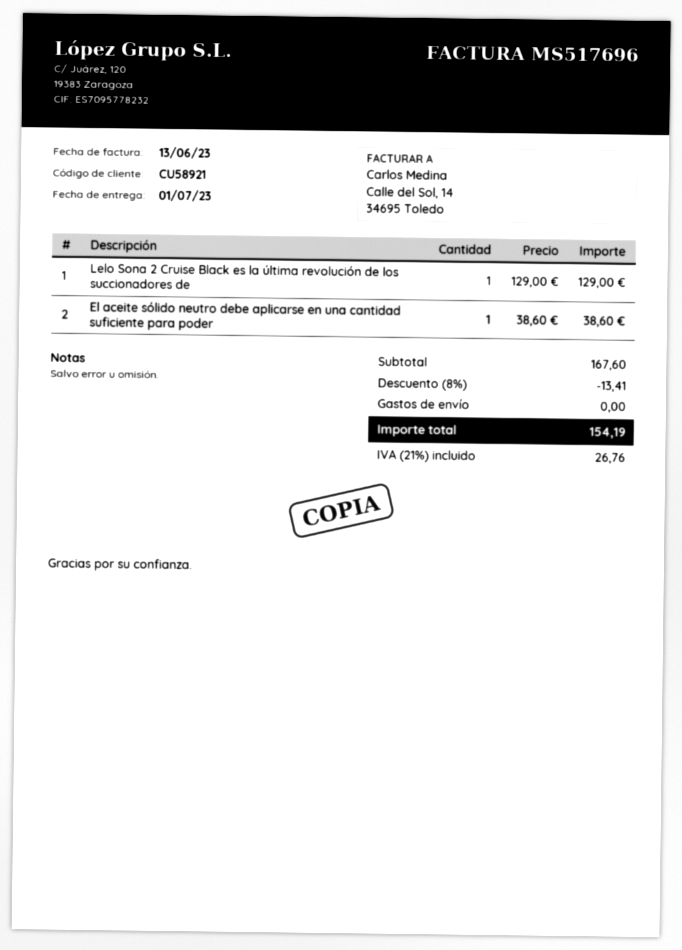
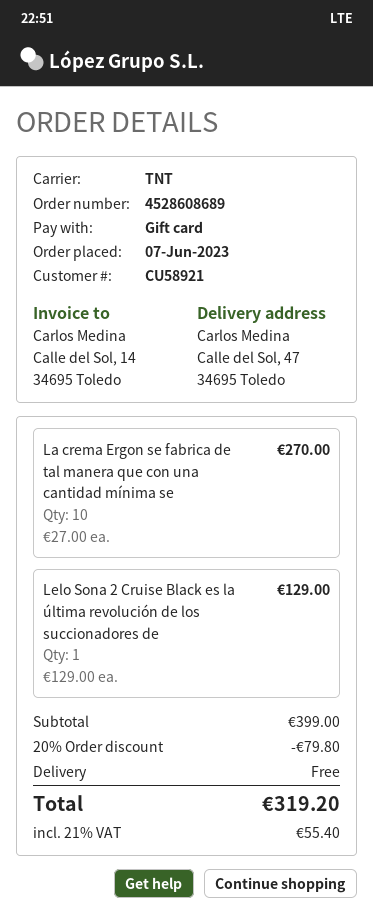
El aceite sólido neutro debe aplicarse en una cantidad suficiente para poder: 1 x 38.60 = 38.60 -> none
La crema Ergon se fabrica de tal manera que con una cantidad mínima se: none -> 10 x 27.00 = 270.00
subtotal: 167.60 -> 399.00
discount: 8% = 13.41 -> 20% = 79.80
tax: 21% = 26.76 -> 21% = 55.40
total: 154.19 -> 319.20

